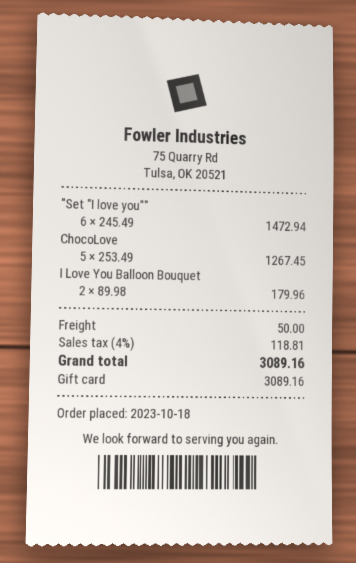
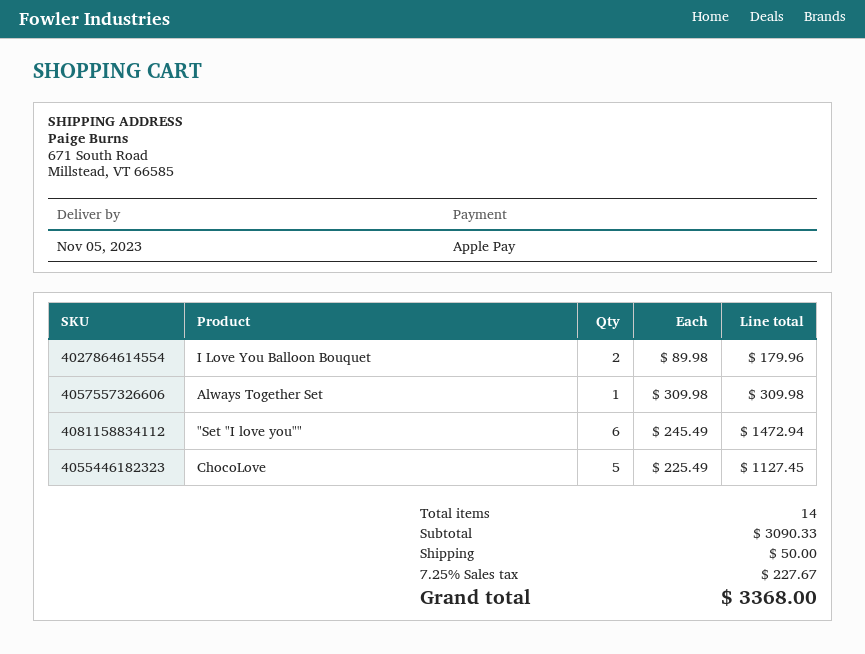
payment method: gift card -> Apple Pay
ChocoLove: 5 x 253.49 = 1267.45 -> 5 x 225.49 = 1127.45
Always Together Set: none -> 1 x 309.98 = 309.98
tax: 4% = 118.81 -> 7.25% = 227.67
total: 3089.16 -> 3368.00

